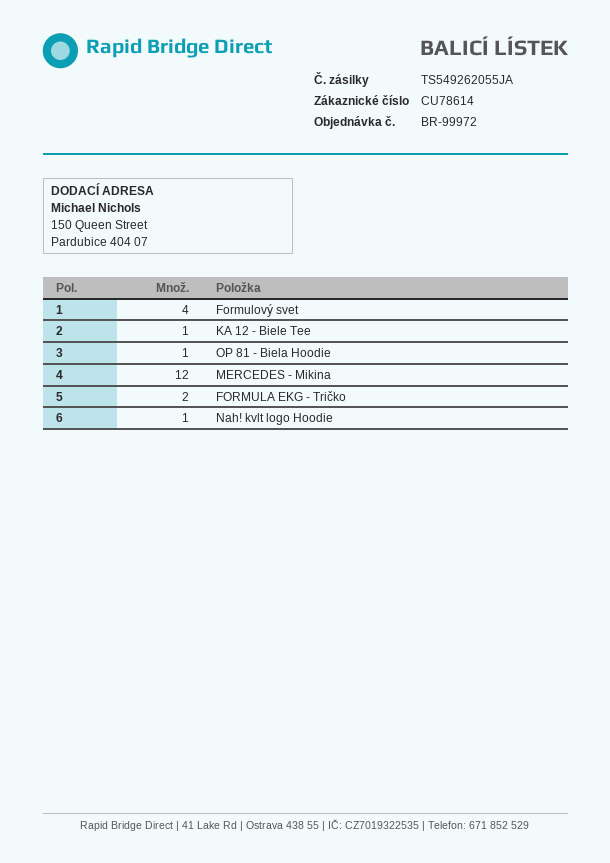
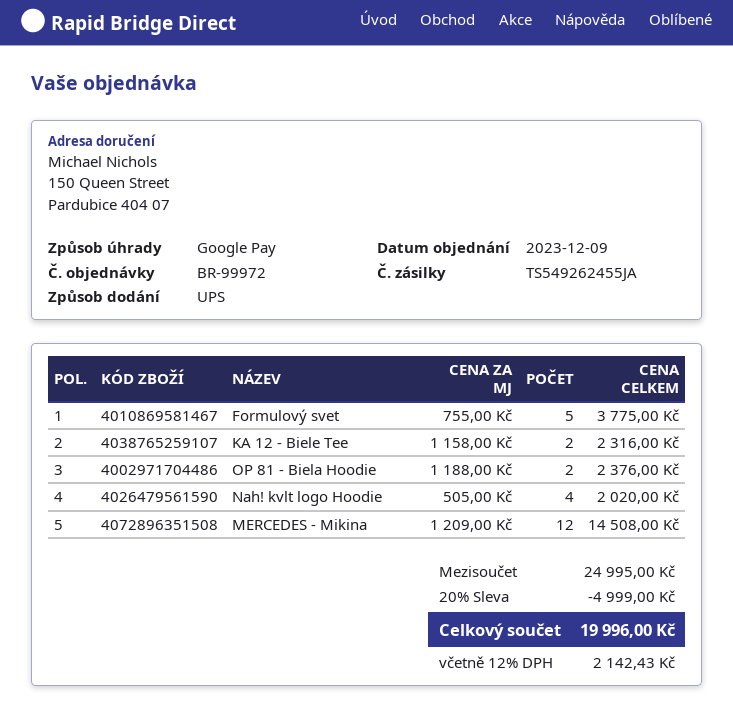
tracking number: TS549262055JA -> TS549262455JA
Formulový svet: 4 -> 5
KA 12 - Biele Tee: 1 -> 2
OP 81 - Biela Hoodie: 1 -> 2
FORMULA EKG - Tričko: 2 -> none
Nah! kvlt logo Hoodie: 1 -> 4

